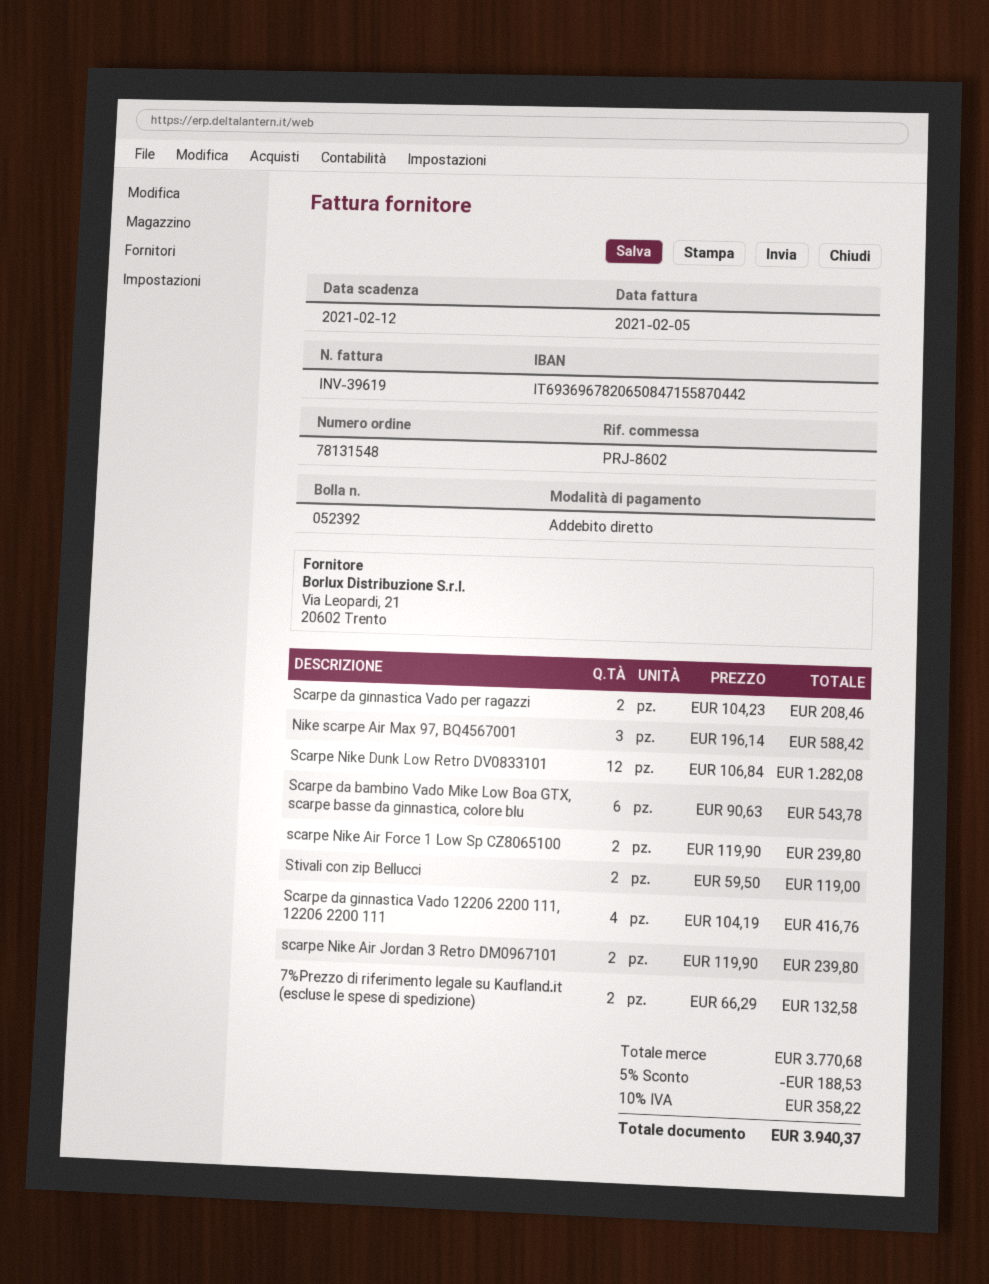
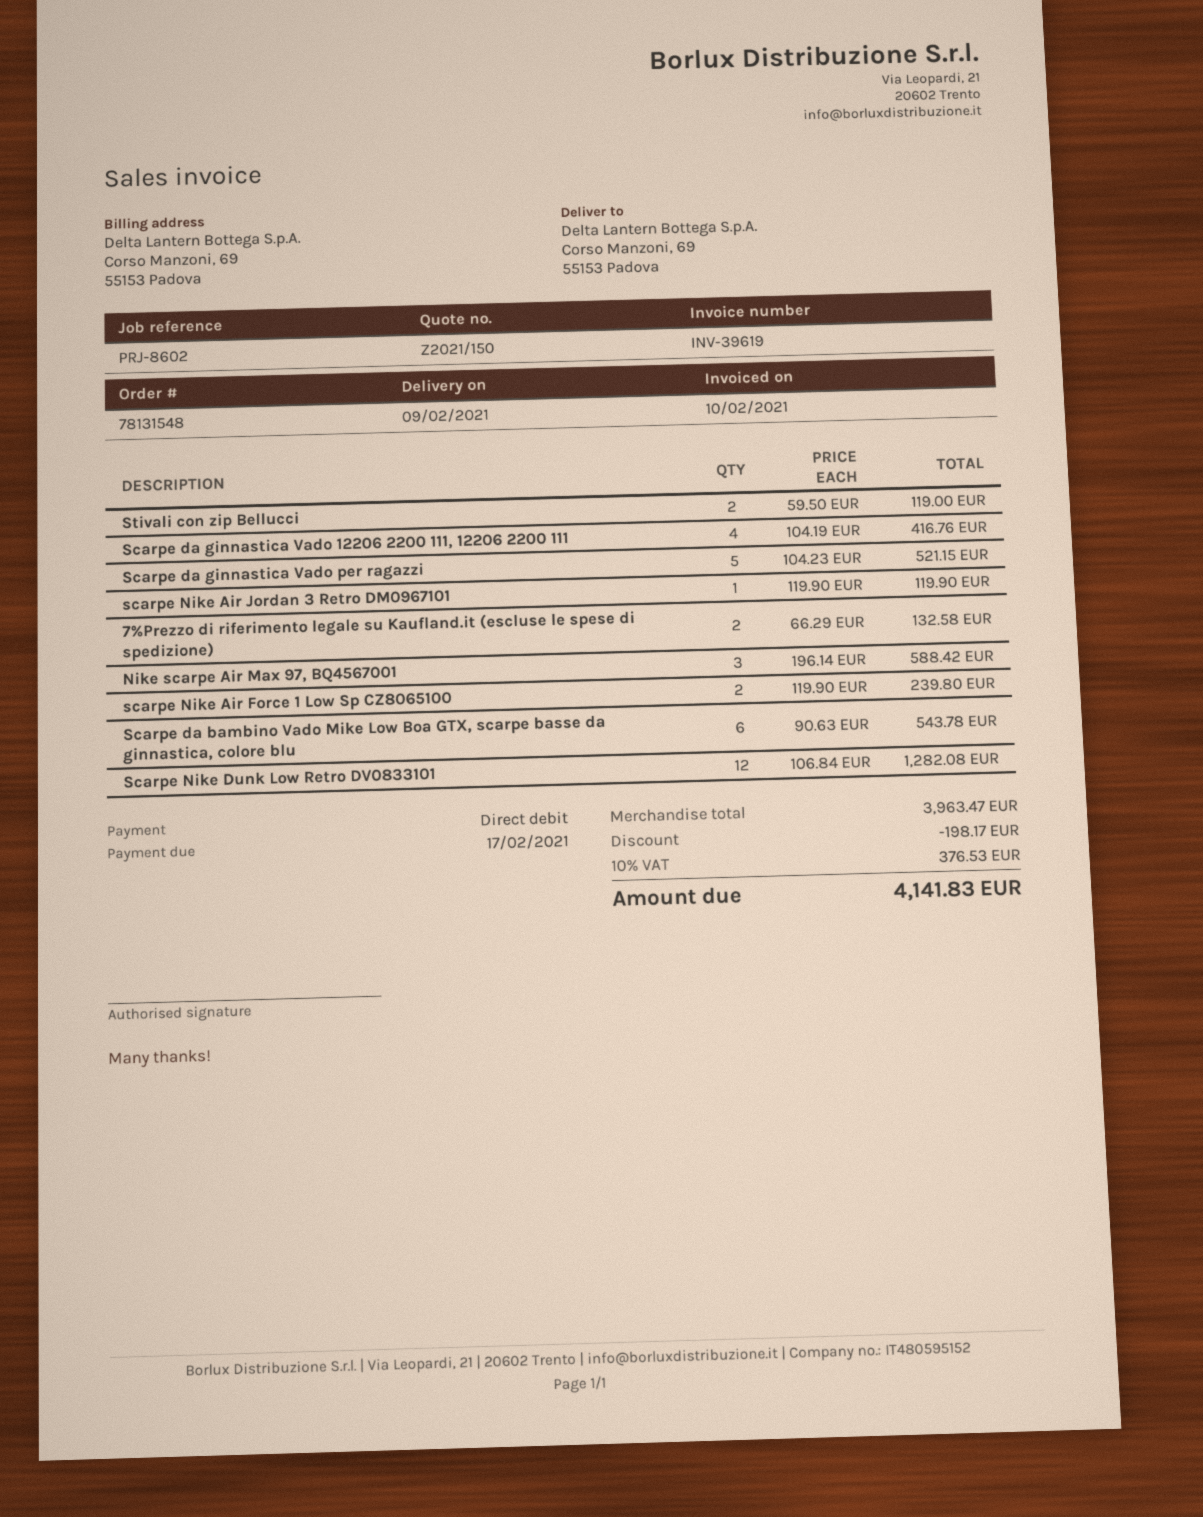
invoice date: 2021-02-05 -> 2021-02-10
due date: 2021-02-12 -> 2021-02-17
Scarpe da ginnastica Vado per ragazzi: 2 x 104.23 = 208.46 -> 5 x 104.23 = 521.15
scarpe Nike Air Jordan 3 Retro DM0967101: 2 x 119.90 = 239.80 -> 1 x 119.90 = 119.90
subtotal: 3770.68 -> 3963.47
discount: 188.53 -> 198.17
tax: 10% = 358.22 -> 10% = 376.53
total: 3940.37 -> 4141.83

